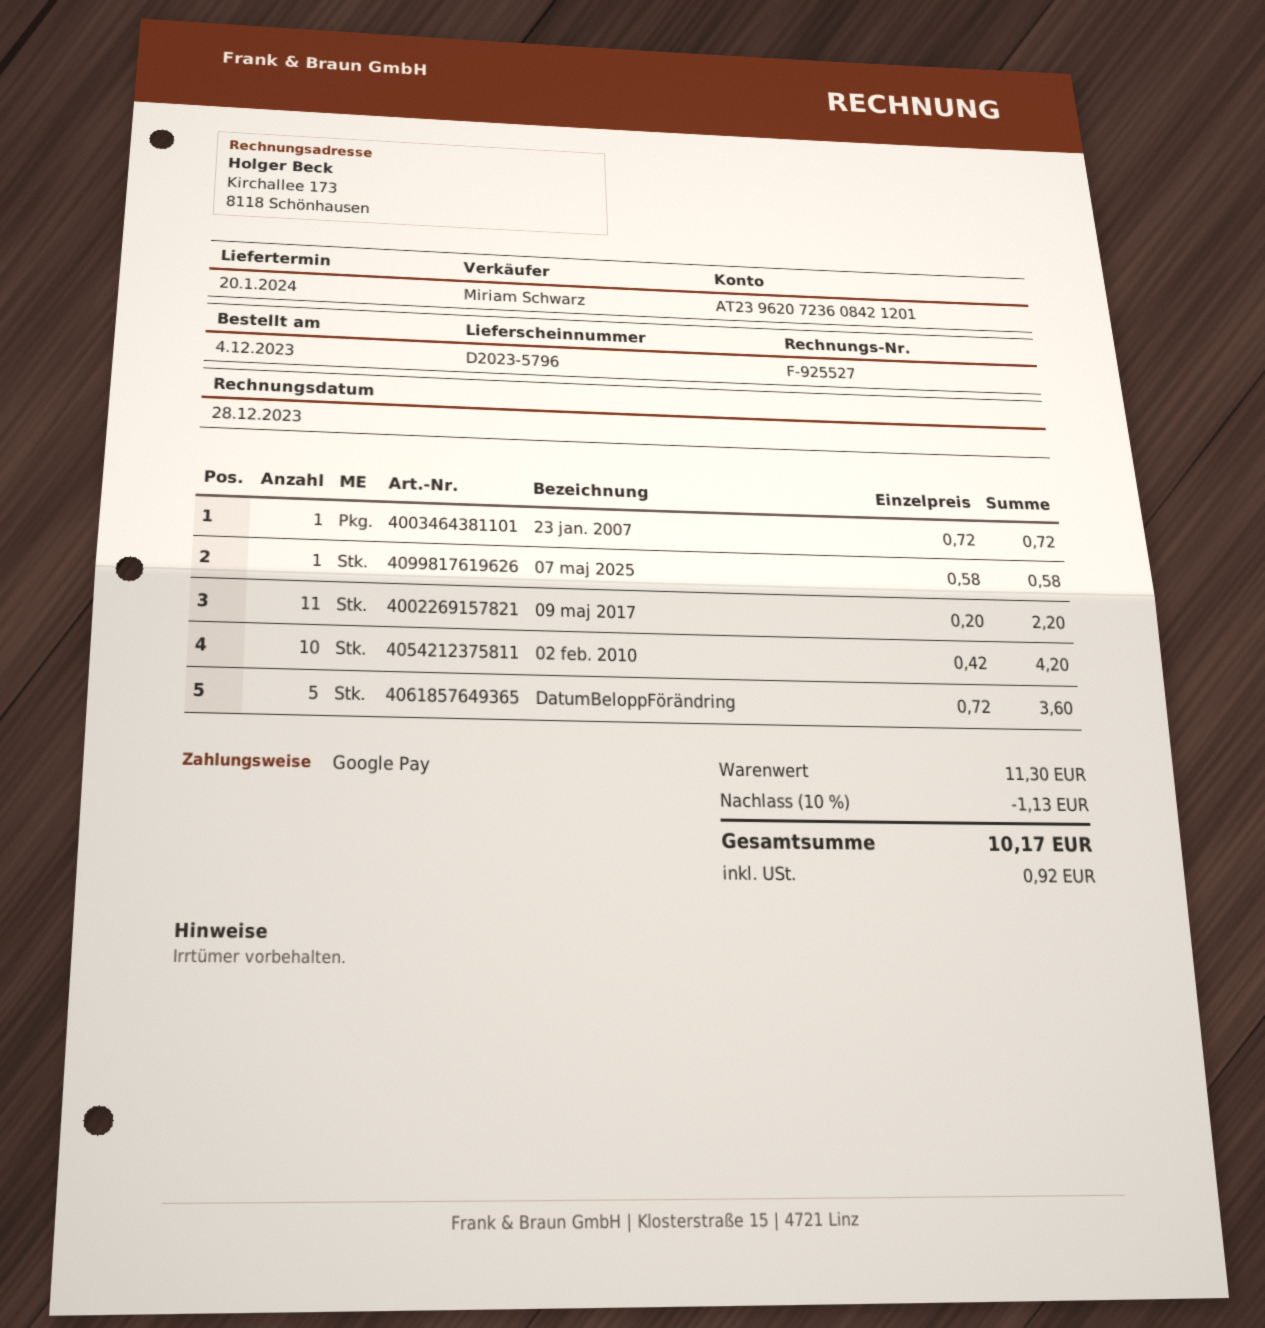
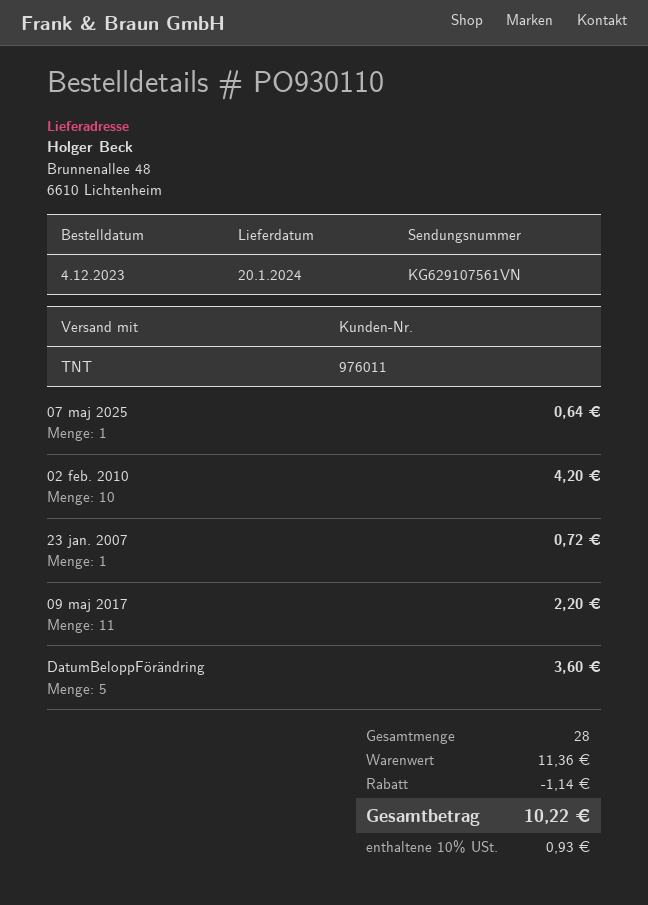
07 maj 2025: 1 for 0.58 -> 1 for 0.64
subtotal: 11.30 -> 11.36
discount: 1.13 -> 1.14
tax: 0.92 -> 0.93
total: 10.17 -> 10.22

